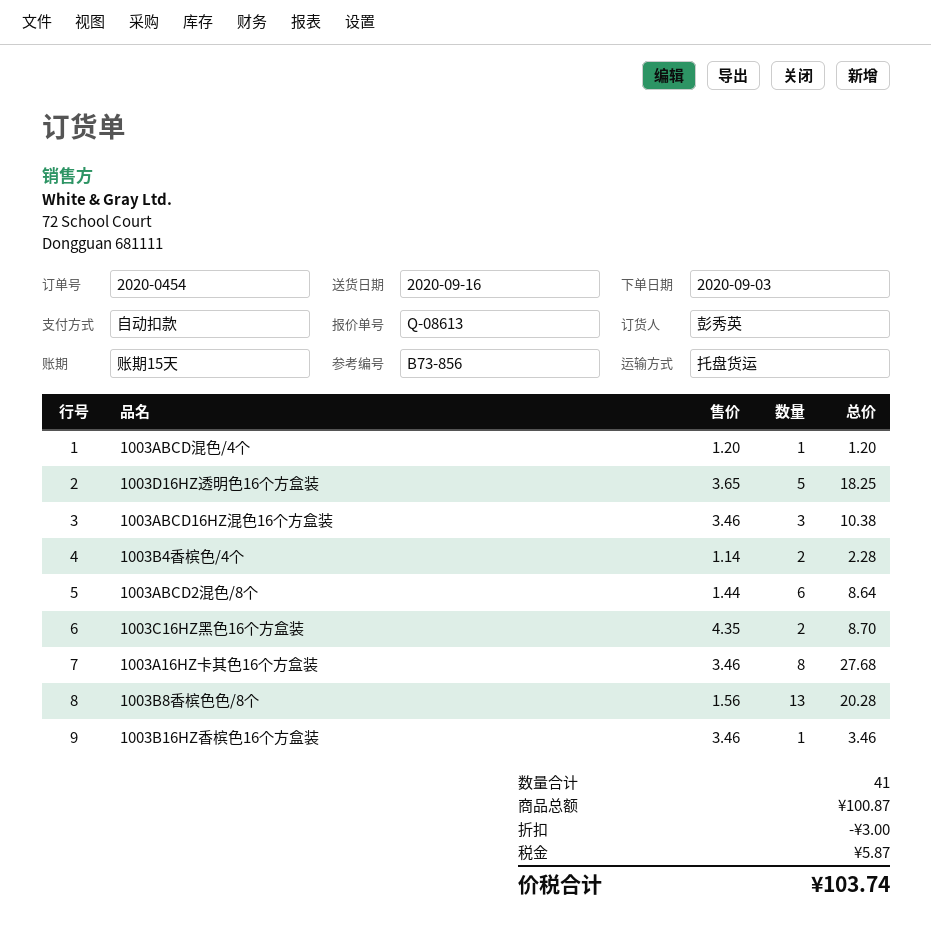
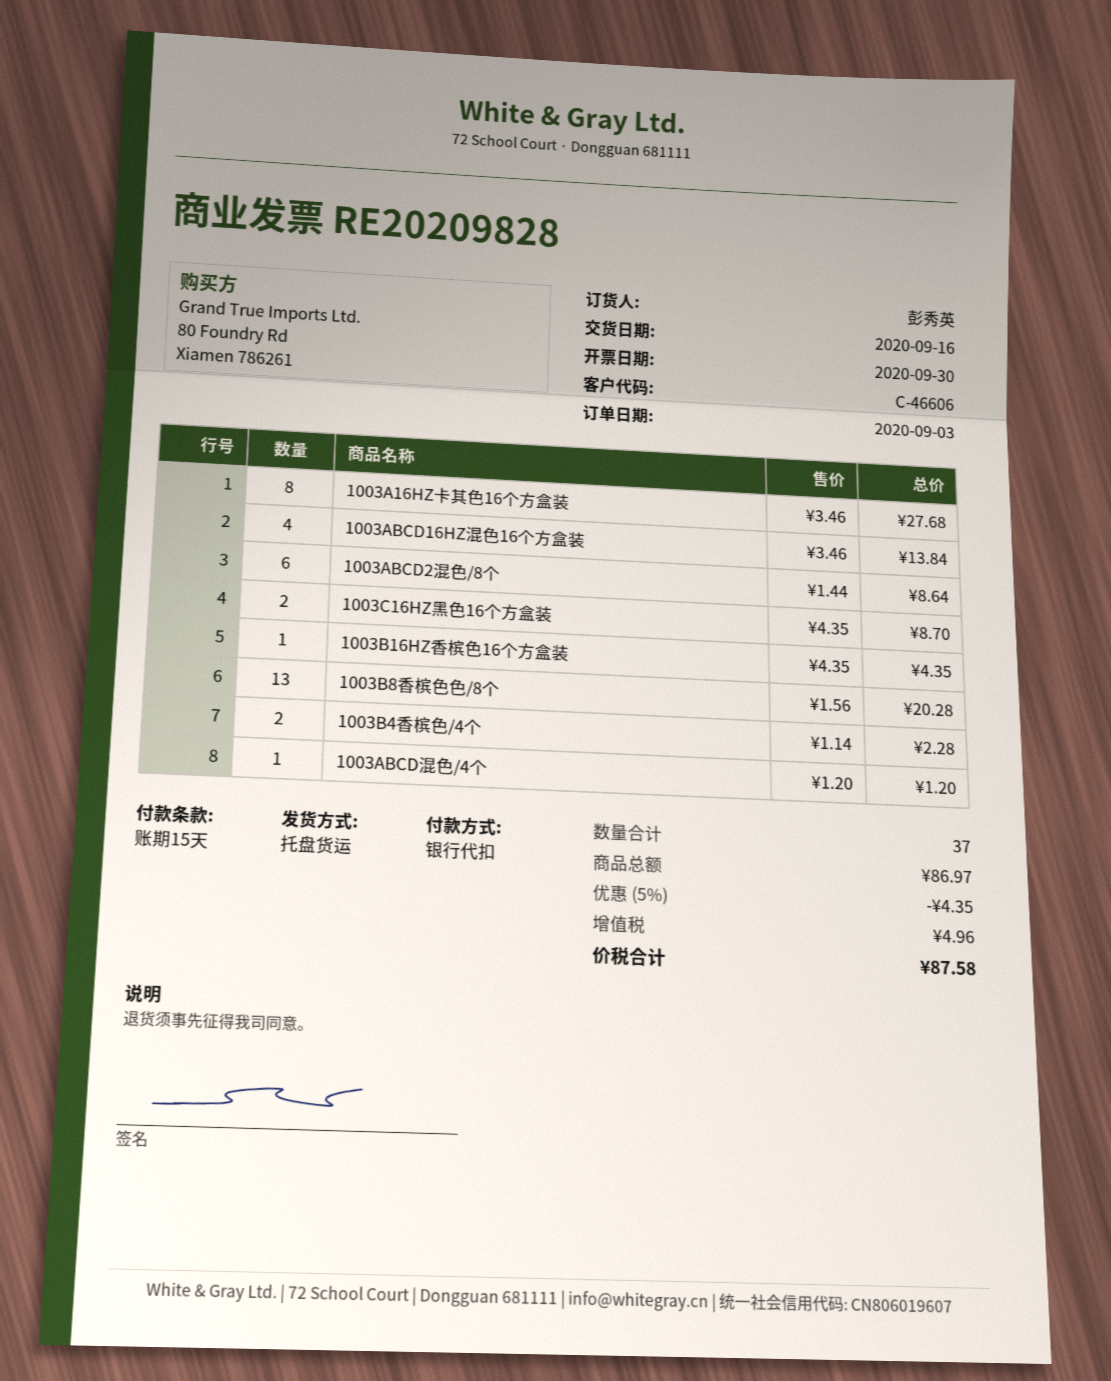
1003D16HZ透明色16个方盒装: 5 x 3.65 = 18.25 -> none
1003ABCD16HZ混色16个方盒装: 3 x 3.46 = 10.38 -> 4 x 3.46 = 13.84
1003B16HZ香槟色16个方盒装: 1 x 3.46 = 3.46 -> 1 x 4.35 = 4.35
total quantity: 41 -> 37
subtotal: 100.87 -> 86.97
discount: 3.00 -> 4.35
tax: 5.87 -> 4.96
total: 103.74 -> 87.58

